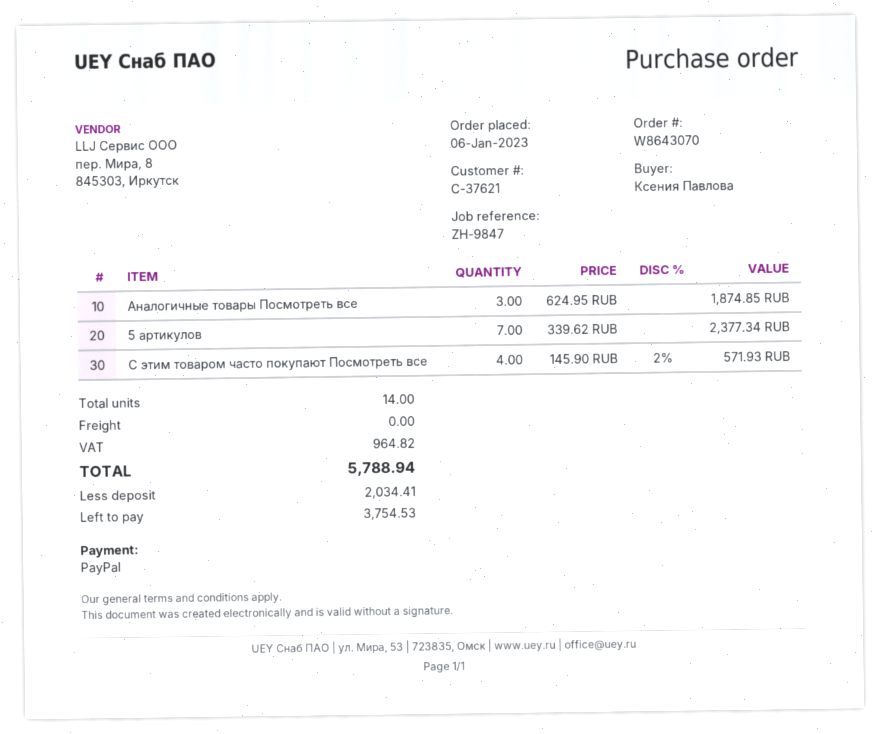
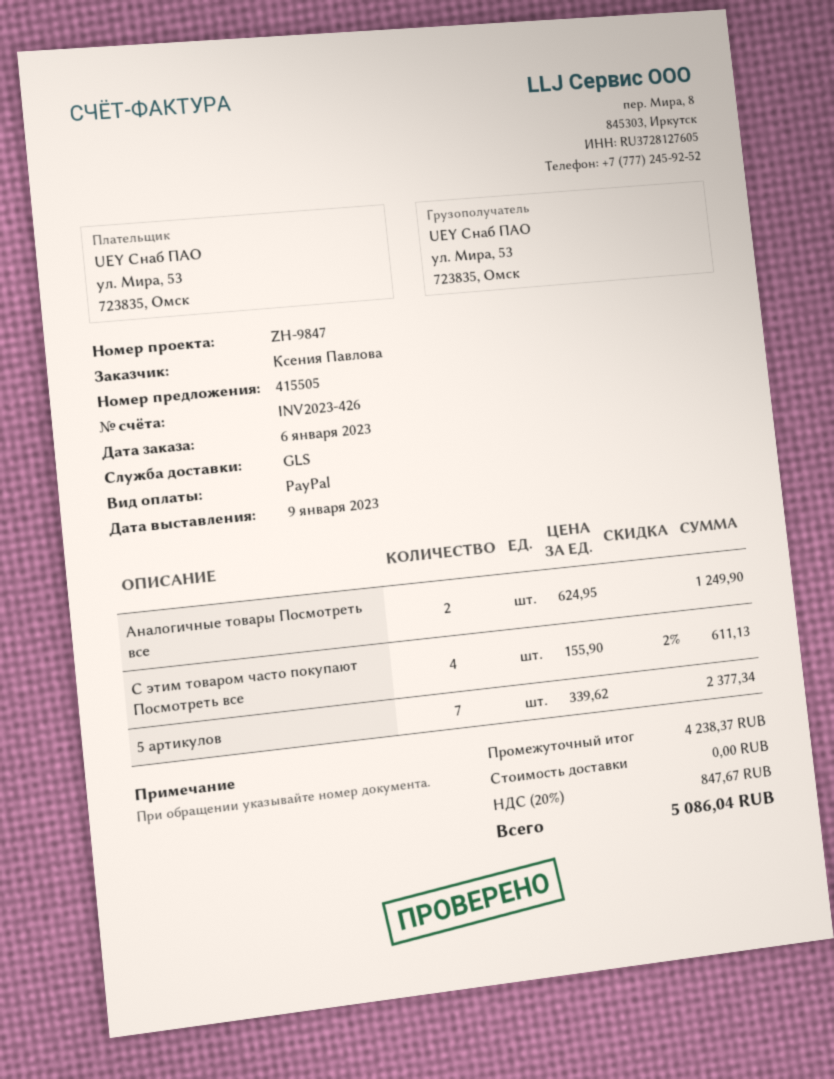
Аналогичные товары Посмотреть все: 3 x 624.95 = 1874.85 -> 2 x 624.95 = 1249.90
С этим товаром часто покупают Посмотреть все: 4 x 145.90 - 2% = 571.93 -> 4 x 155.90 - 2% = 611.13
tax: 964.82 -> 847.67
total: 5788.94 -> 5086.04

